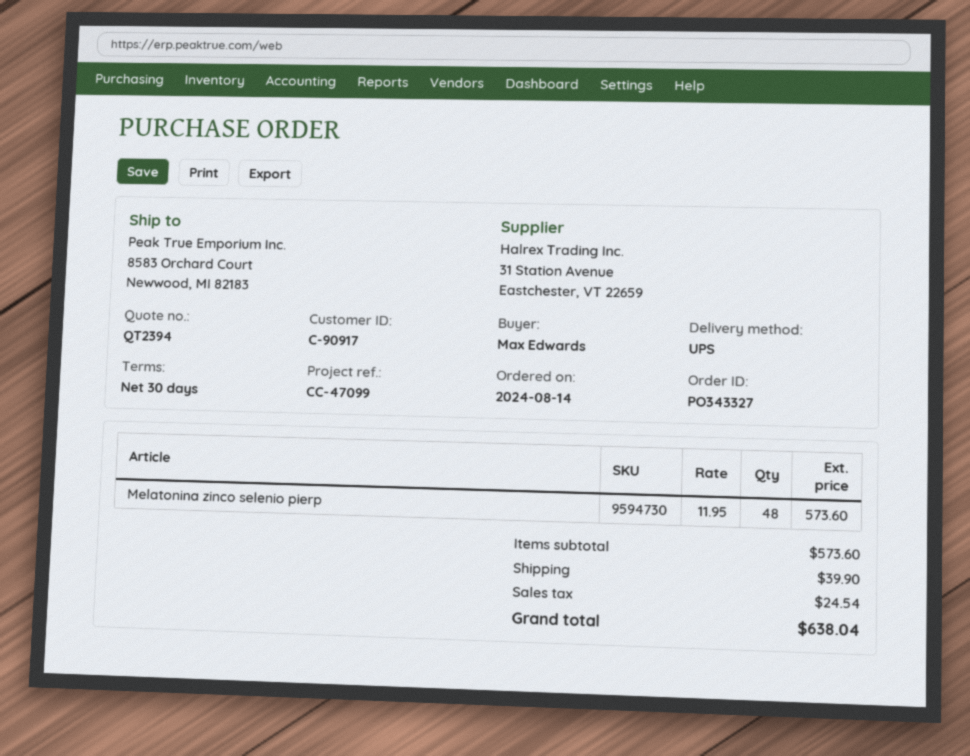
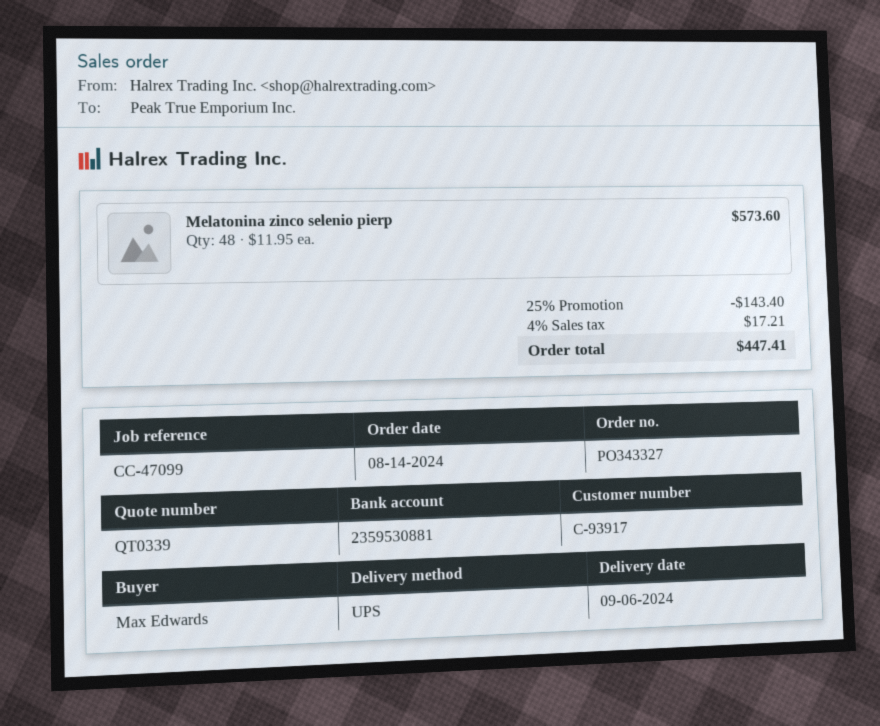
quote number: QT2394 -> QT0339
customer number: C-90917 -> C-93917
discount: none -> 25% = 143.40
shipping: 39.90 -> none
tax: 24.54 -> 17.21
total: 638.04 -> 447.41

